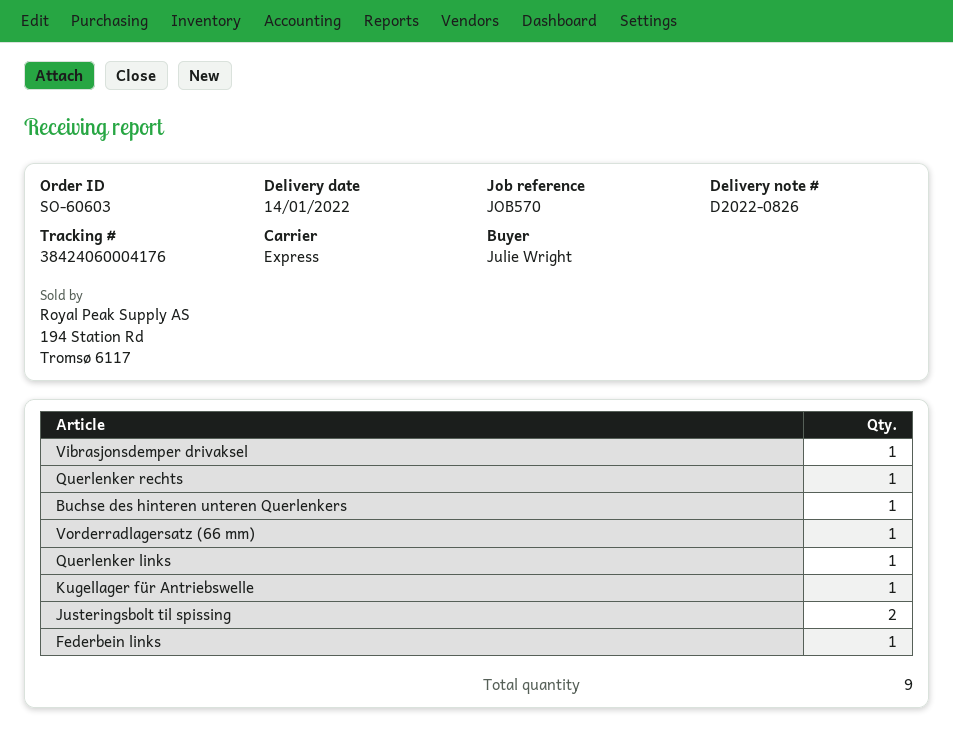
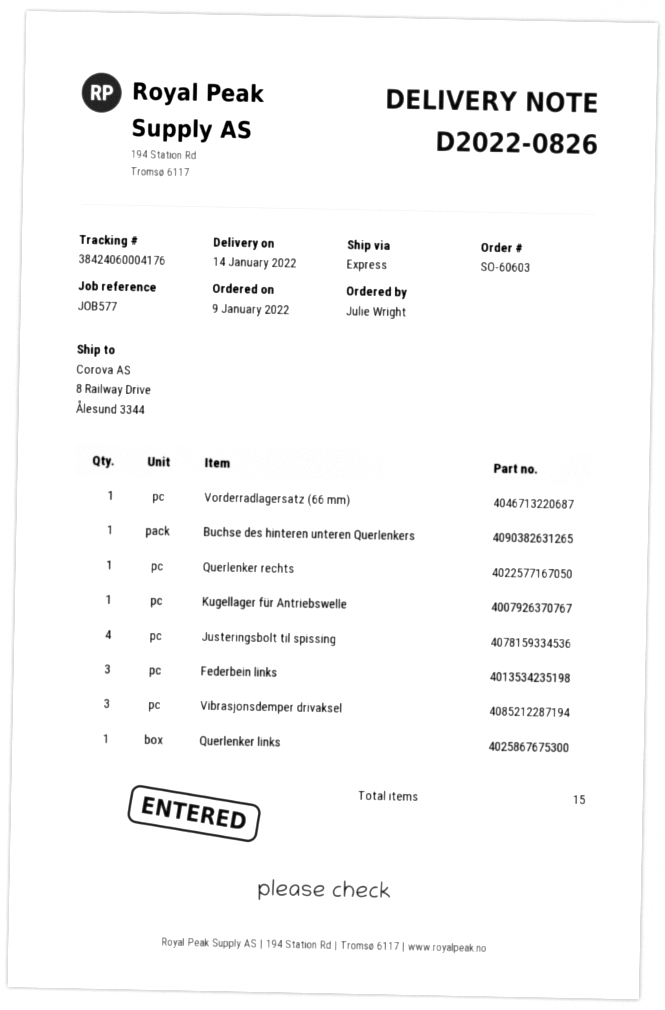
reference: JOB570 -> JOB577
Vibrasjonsdemper drivaksel: 1 -> 3
Justeringsbolt til spissing: 2 -> 4
Federbein links: 1 -> 3
total quantity: 9 -> 15

